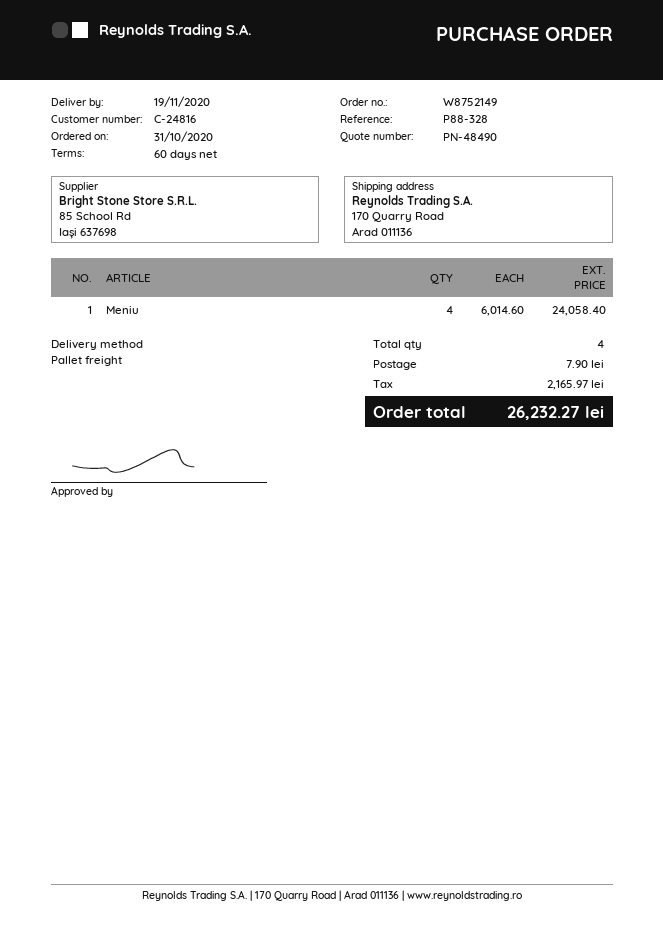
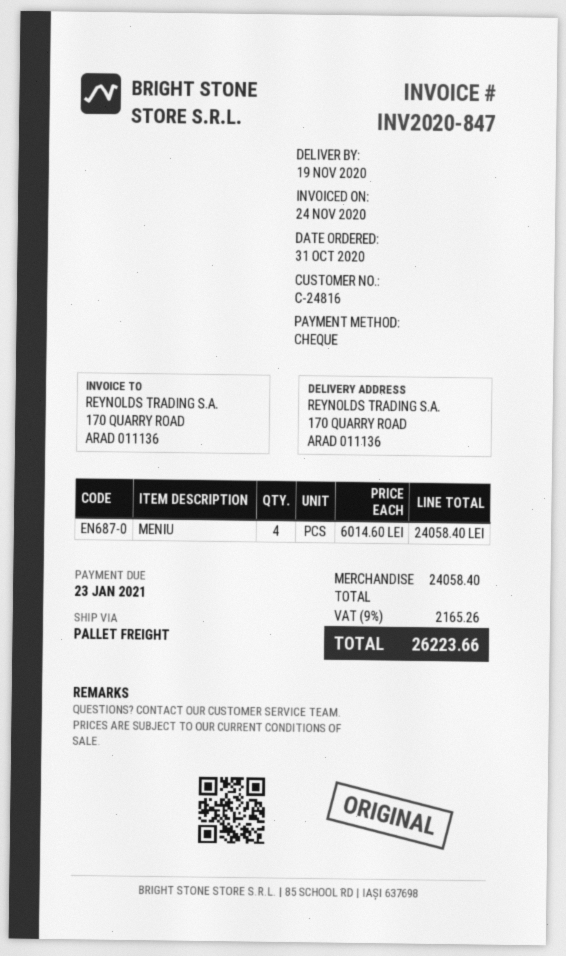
shipping: 7.90 -> none
tax: 2165.97 -> 2165.26
total: 26232.27 -> 26223.66

